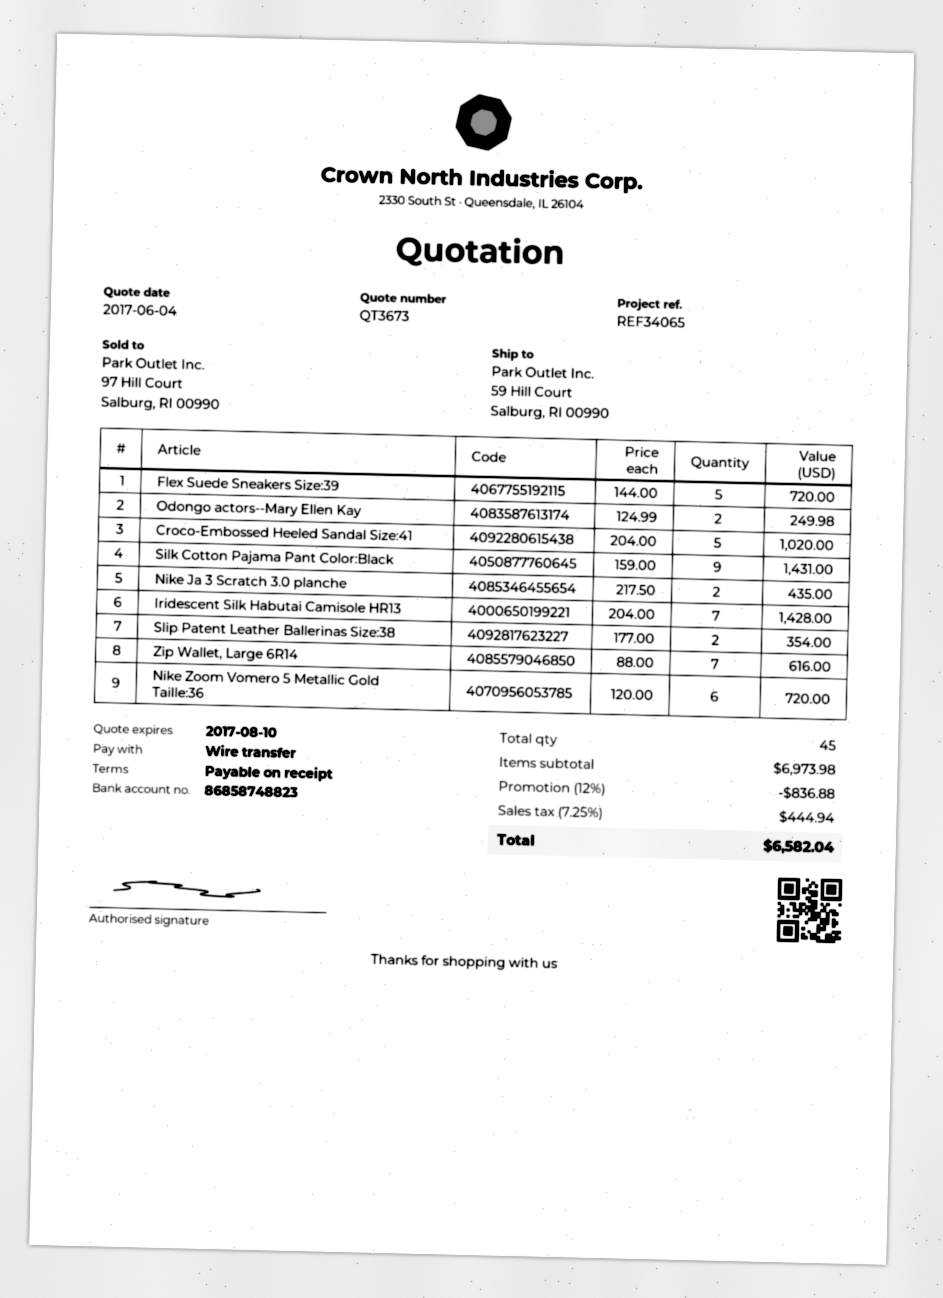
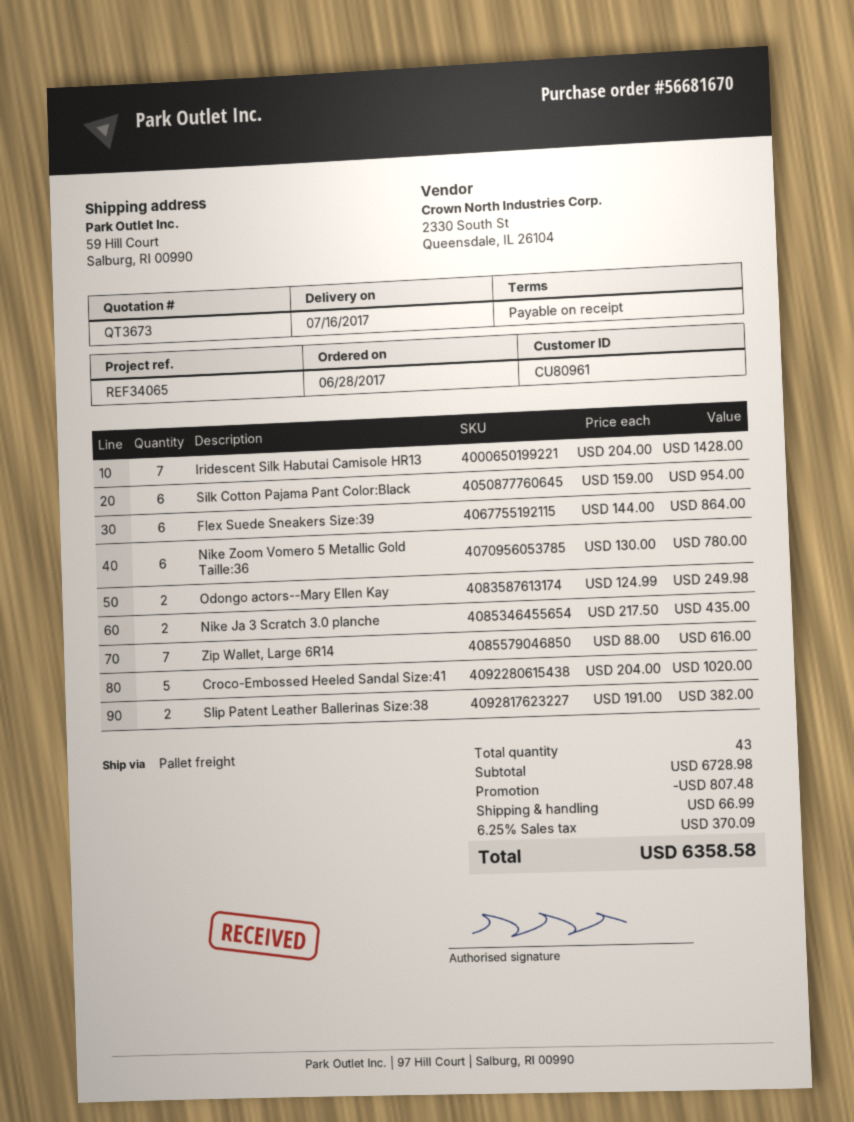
Flex Suede Sneakers Size:39: 5 x 144.00 = 720.00 -> 6 x 144.00 = 864.00
Silk Cotton Pajama Pant Color:Black: 9 x 159.00 = 1431.00 -> 6 x 159.00 = 954.00
Slip Patent Leather Ballerinas Size:38: 2 x 177.00 = 354.00 -> 2 x 191.00 = 382.00
Nike Zoom Vomero 5 Metallic Gold Taille:36: 6 x 120.00 = 720.00 -> 6 x 130.00 = 780.00
total quantity: 45 -> 43
subtotal: 6973.98 -> 6728.98
discount: 836.88 -> 807.48
shipping: none -> 66.99
tax: 7.25% = 444.94 -> 6.25% = 370.09
total: 6582.04 -> 6358.58

